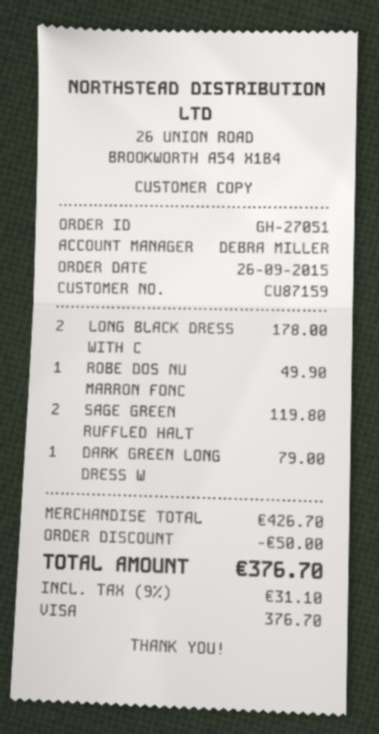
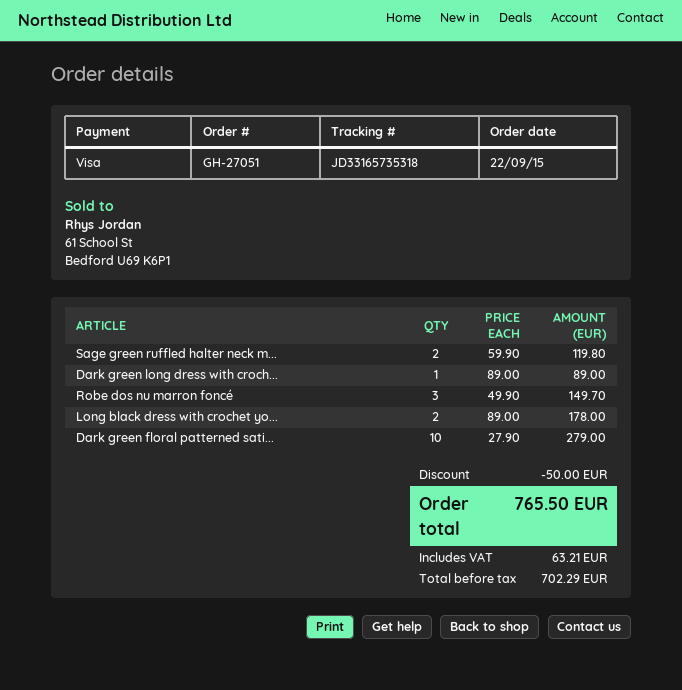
order date: 2015-09-26 -> 2015-09-22
ROBE DOS NU MARRON FONC: 1 for 49.90 -> 3 for 149.70
DARK GREEN LONG DRESS W: 1 for 79.00 -> 1 for 89.00
Dark green floral patterned sati...: none -> 10 for 279.00
tax: 31.10 -> 63.21
total: 376.70 -> 765.50

